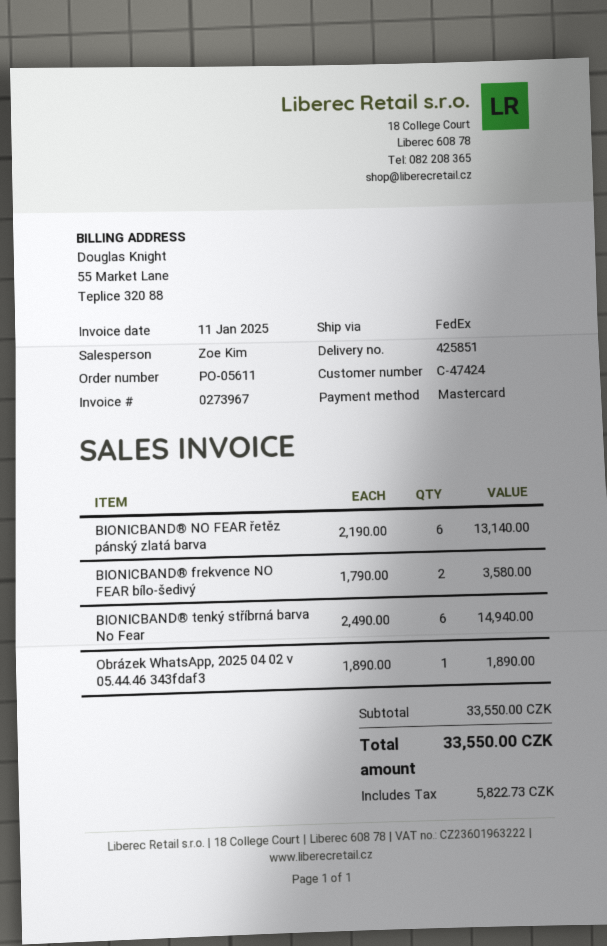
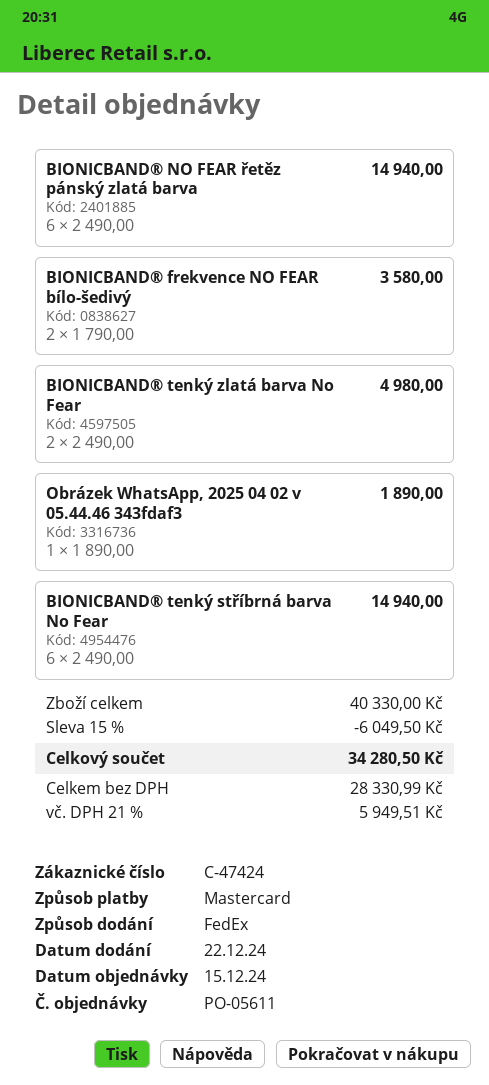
BIONICBAND® NO FEAR řetěz pánský zlatá barva: 6 x 2190.00 = 13140.00 -> 6 x 2490.00 = 14940.00
BIONICBAND® tenký zlatá barva No Fear: none -> 2 x 2490.00 = 4980.00
subtotal: 33550.00 -> 40330.00
discount: none -> 15% = 6049.50
tax: 5822.73 -> 5949.51
total: 33550.00 -> 34280.50

